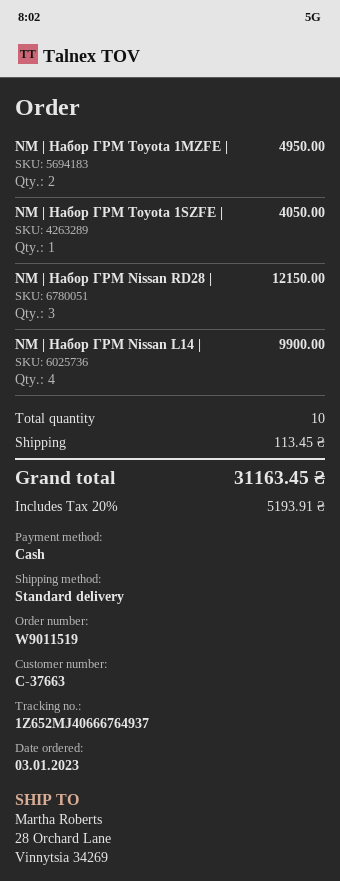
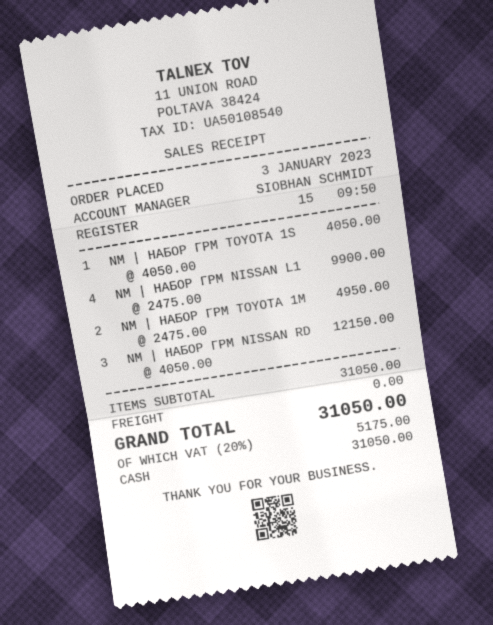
shipping: 113.45 -> 0.00
tax: 20% = 5193.91 -> 20% = 5175.00
total: 31163.45 -> 31050.00

